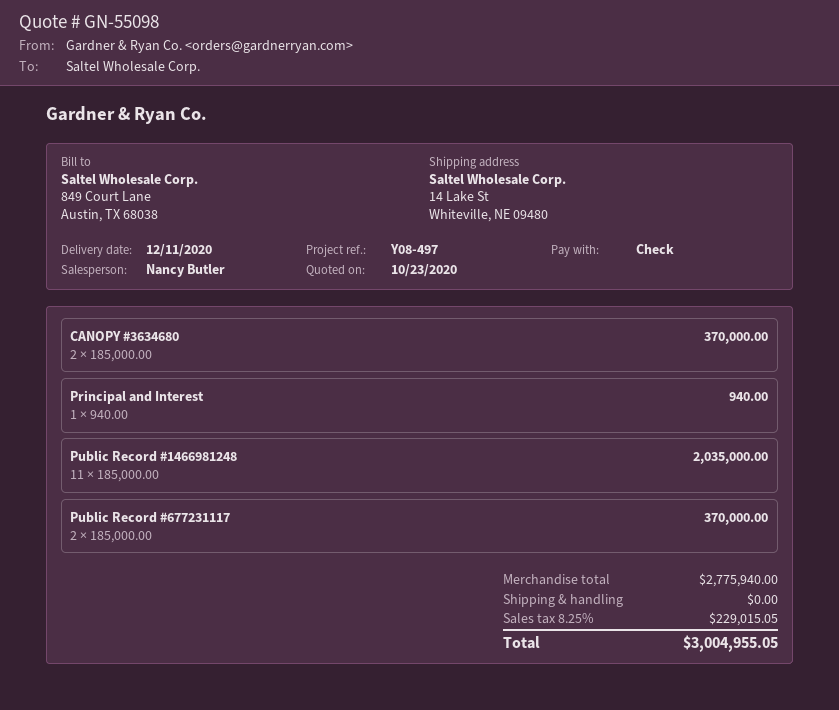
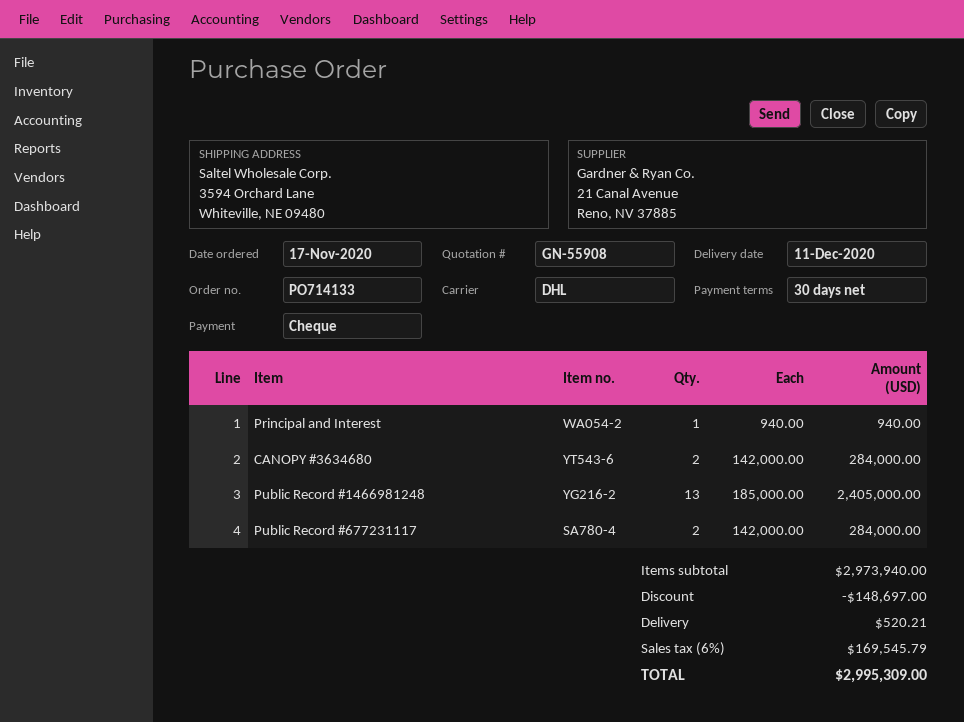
quote number: GN-55098 -> GN-55908
ship to: 14 Lake St, Whiteville, NE 09480 -> 3594 Orchard Lane, Whiteville, NE 09480
CANOPY #3634680: 2 x 185000.00 = 370000.00 -> 2 x 142000.00 = 284000.00
Public Record #1466981248: 11 x 185000.00 = 2035000.00 -> 13 x 185000.00 = 2405000.00
Public Record #677231117: 2 x 185000.00 = 370000.00 -> 2 x 142000.00 = 284000.00
subtotal: 2775940.00 -> 2973940.00
discount: none -> 148697.00
shipping: 0.00 -> 520.21
tax: 8.25% = 229015.05 -> 6% = 169545.79
total: 3004955.05 -> 2995309.00

